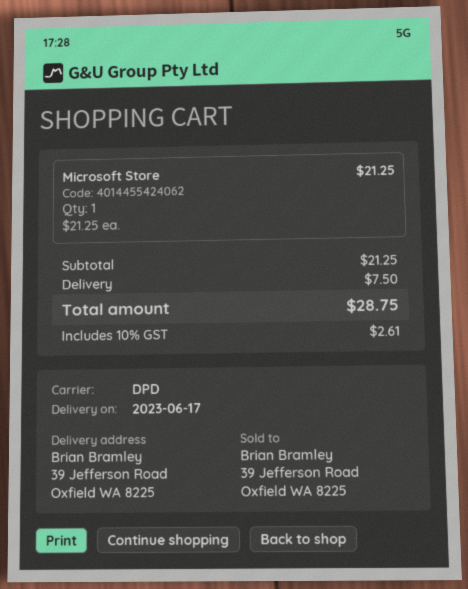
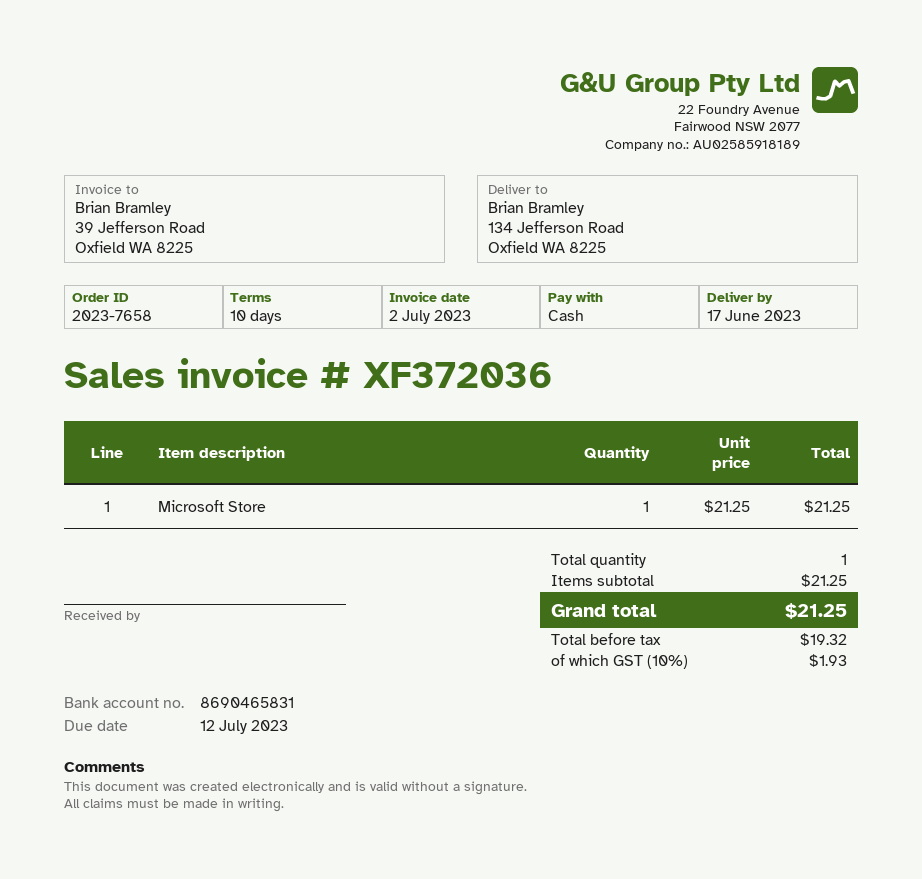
ship to: 39 Jefferson Road, Oxfield WA 8225 -> 134 Jefferson Road, Oxfield WA 8225
shipping: 7.50 -> none
tax: 10% = 2.61 -> 10% = 1.93
total: 28.75 -> 21.25

